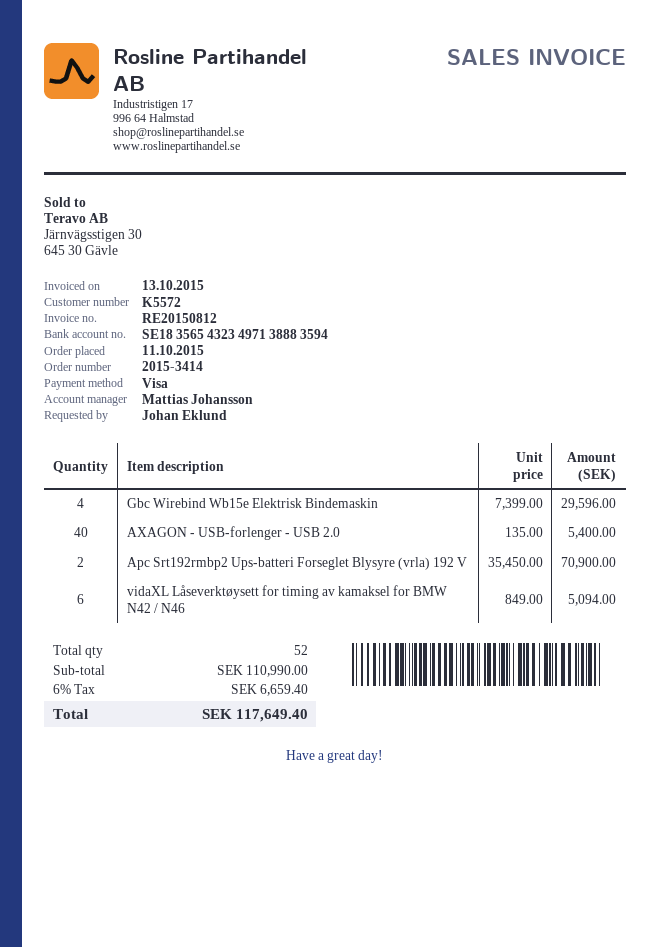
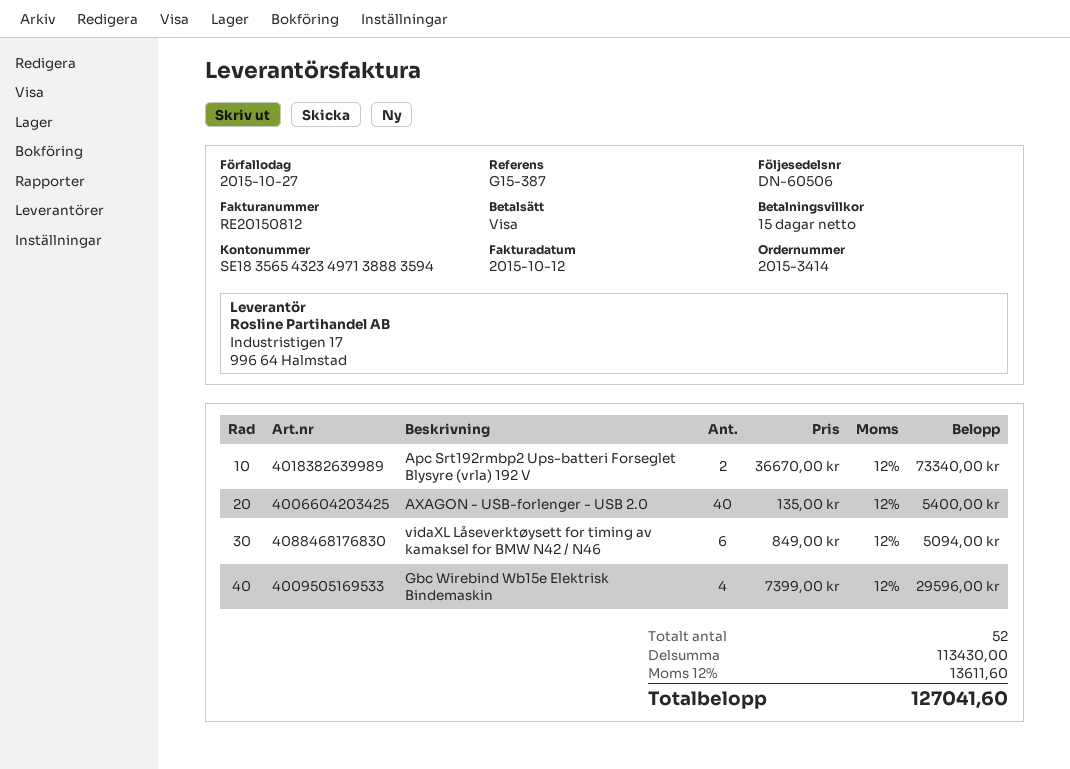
invoice date: 2015-10-13 -> 2015-10-12
Apc Srt192rmbp2 Ups-batteri Forseglet Blysyre (vrla) 192 V: 2 x 35450.00 = 70900.00 -> 2 x 36670.00 = 73340.00
subtotal: 110990.00 -> 113430.00
tax: 6% = 6659.40 -> 12% = 13611.60
total: 117649.40 -> 127041.60

